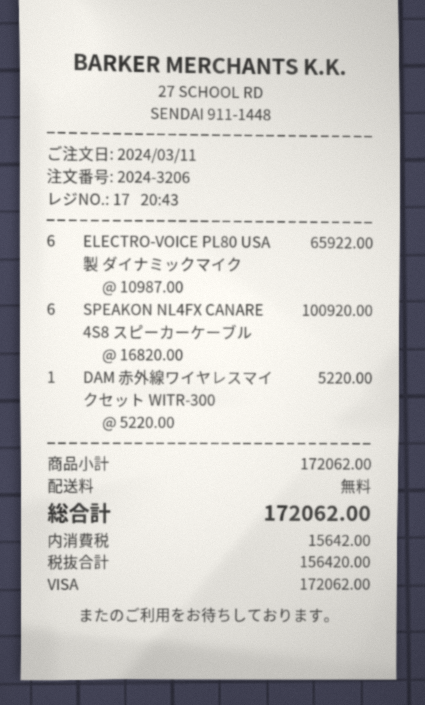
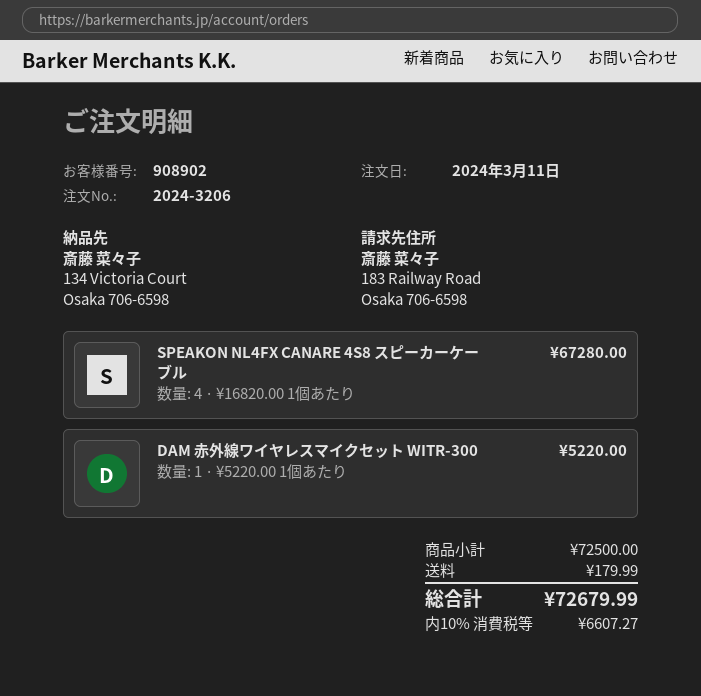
ELECTRO-VOICE PL80 USA製 ダイナミックマイク: 6 x 10987.00 = 65922.00 -> none
SPEAKON NL4FX CANARE 4S8 スピーカーケーブル: 6 x 16820.00 = 100920.00 -> 4 x 16820.00 = 67280.00
subtotal: 172062.00 -> 72500.00
shipping: 0.00 -> 179.99
tax: 15642.00 -> 6607.27
total: 172062.00 -> 72679.99

